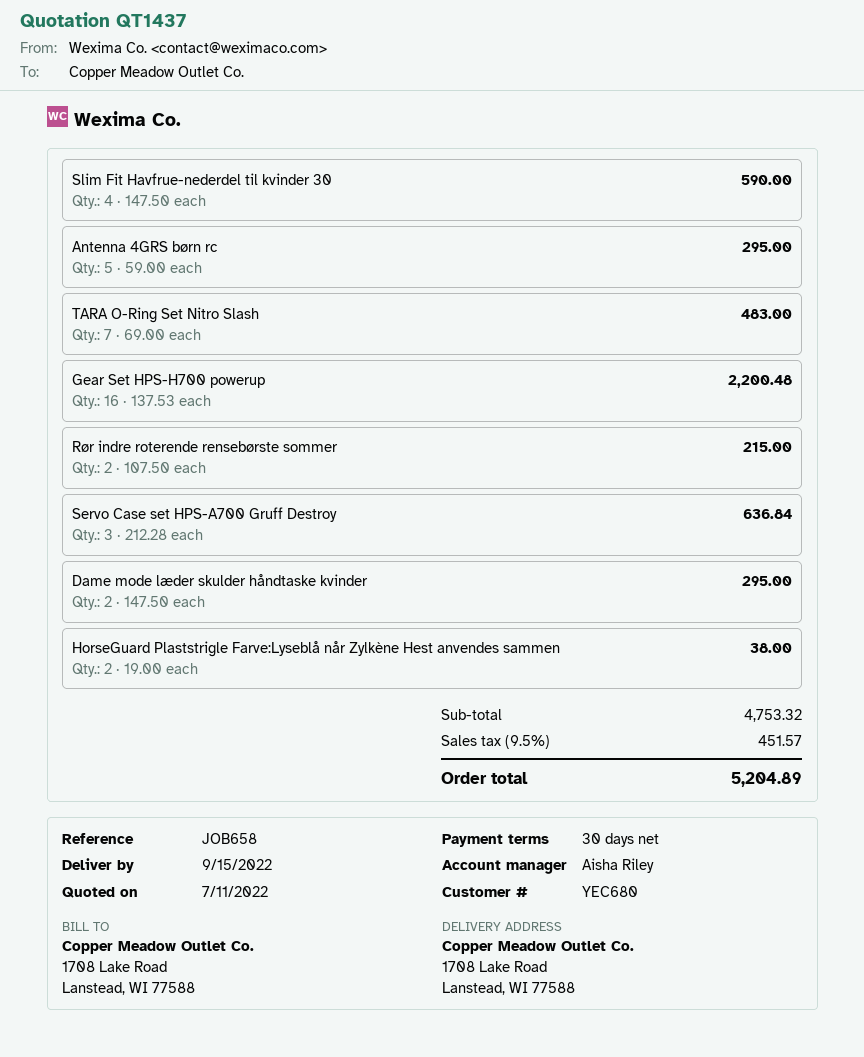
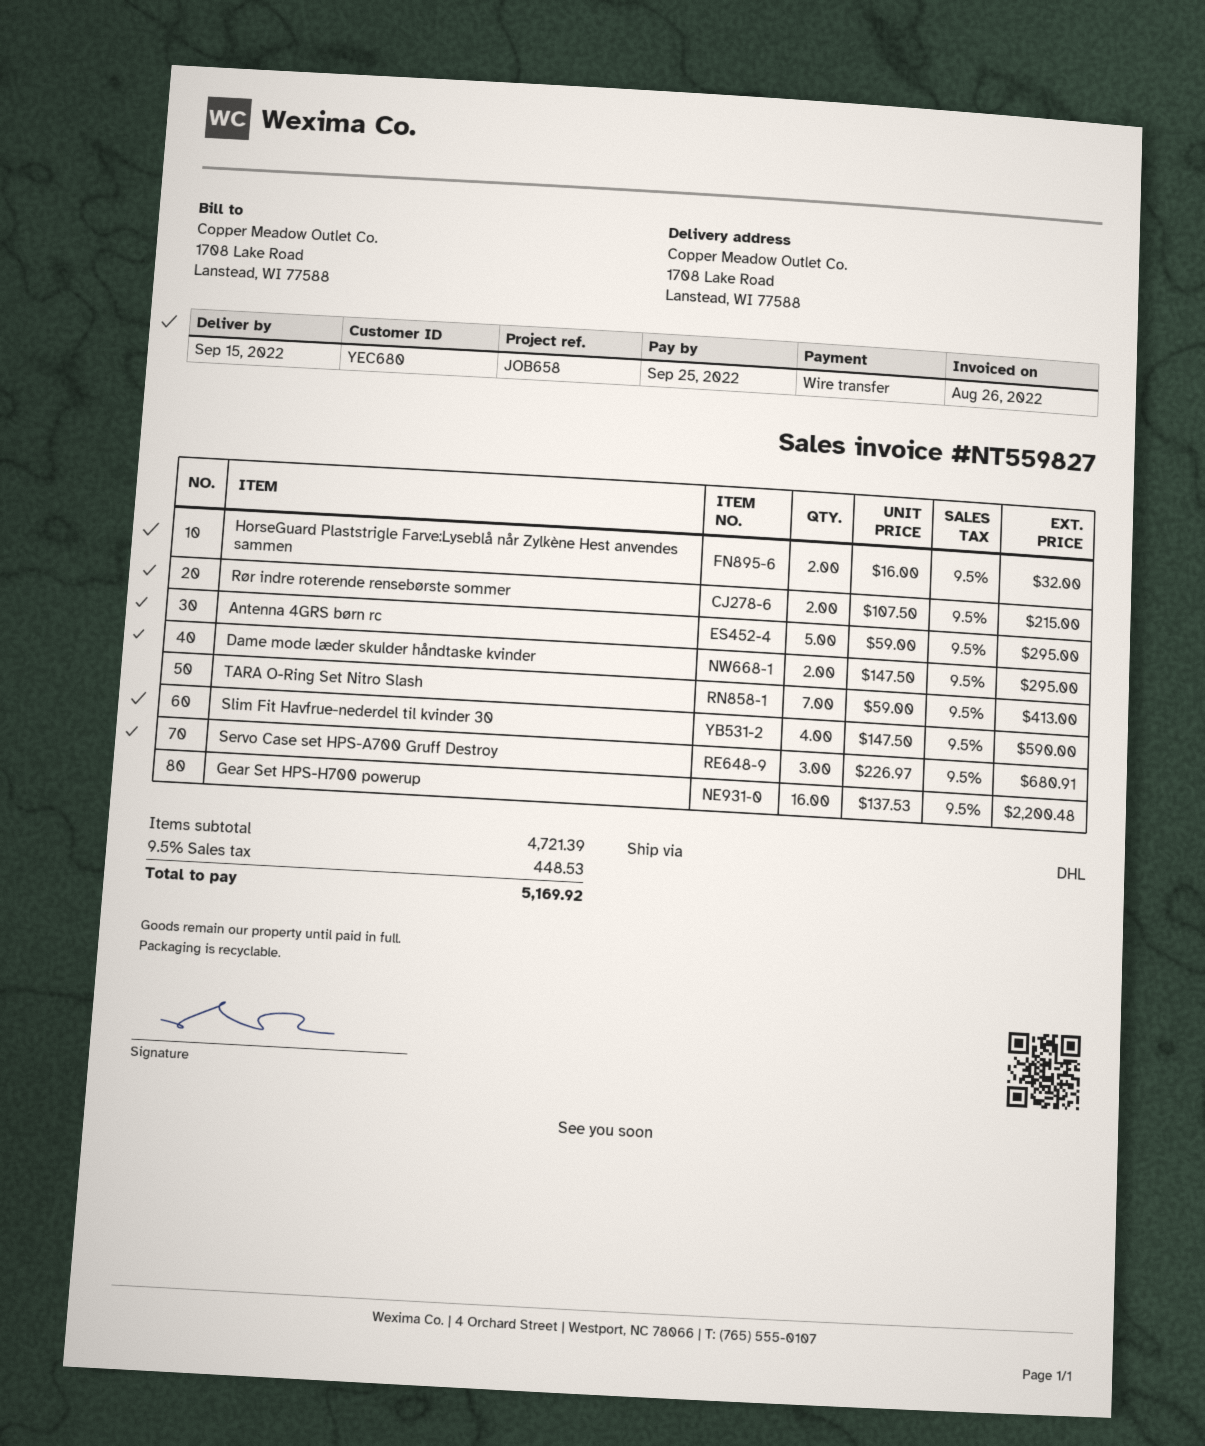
TARA O-Ring Set Nitro Slash: 7 x 69.00 = 483.00 -> 7 x 59.00 = 413.00
Servo Case set HPS-A700 Gruff Destroy: 3 x 212.28 = 636.84 -> 3 x 226.97 = 680.91
HorseGuard Plaststrigle Farve:Lyseblå når Zylkène Hest anvendes sammen: 2 x 19.00 = 38.00 -> 2 x 16.00 = 32.00
subtotal: 4753.32 -> 4721.39
tax: 9.5% = 451.57 -> 9.5% = 448.53
total: 5204.89 -> 5169.92

